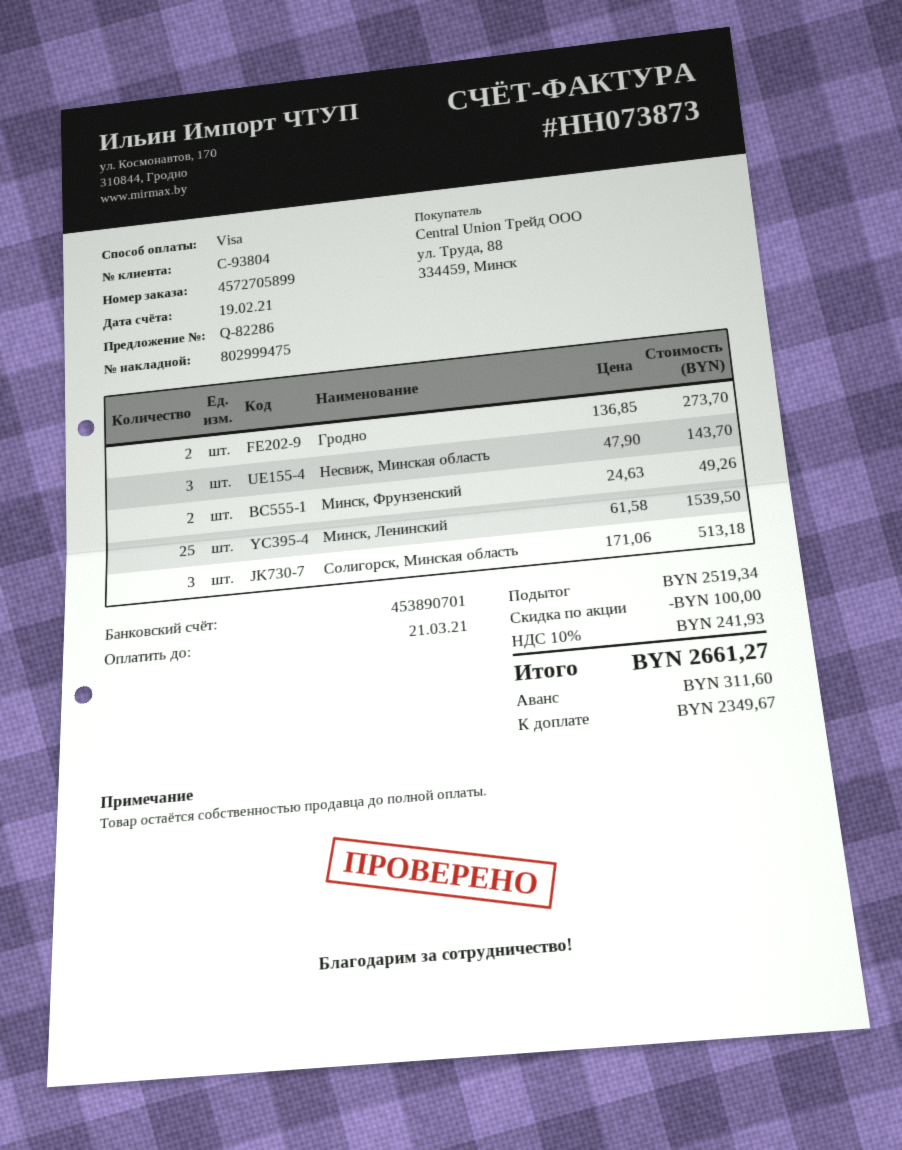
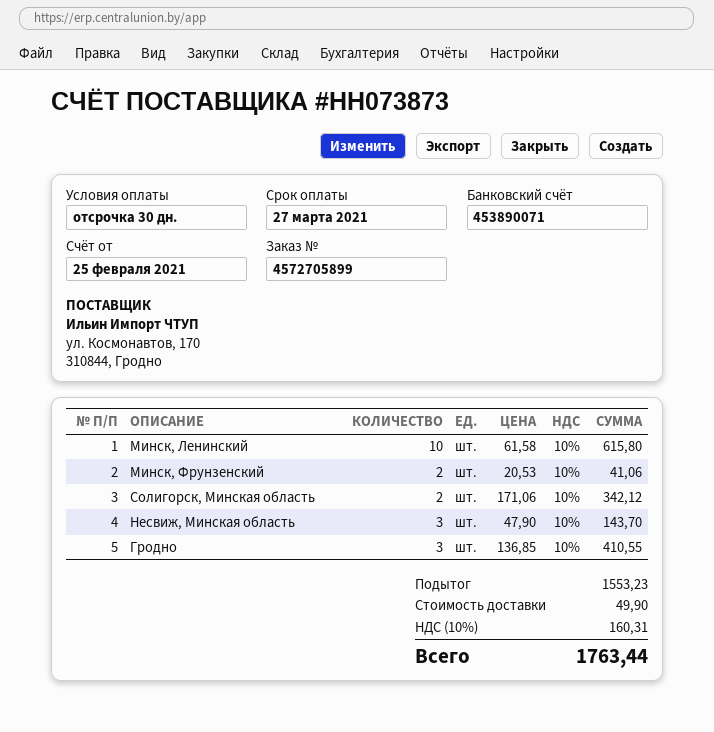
invoice date: 2021-02-19 -> 2021-02-25
due date: 2021-03-21 -> 2021-03-27
bank account: 453890701 -> 453890071
Гродно: 2 x 136.85 = 273.70 -> 3 x 136.85 = 410.55
Минск, Фрунзенский: 2 x 24.63 = 49.26 -> 2 x 20.53 = 41.06
Минск, Ленинский: 25 x 61.58 = 1539.50 -> 10 x 61.58 = 615.80
Солигорск, Минская область: 3 x 171.06 = 513.18 -> 2 x 171.06 = 342.12
subtotal: 2519.34 -> 1553.23
discount: 100.00 -> none
shipping: none -> 49.90
tax: 10% = 241.93 -> 10% = 160.31
total: 2661.27 -> 1763.44

